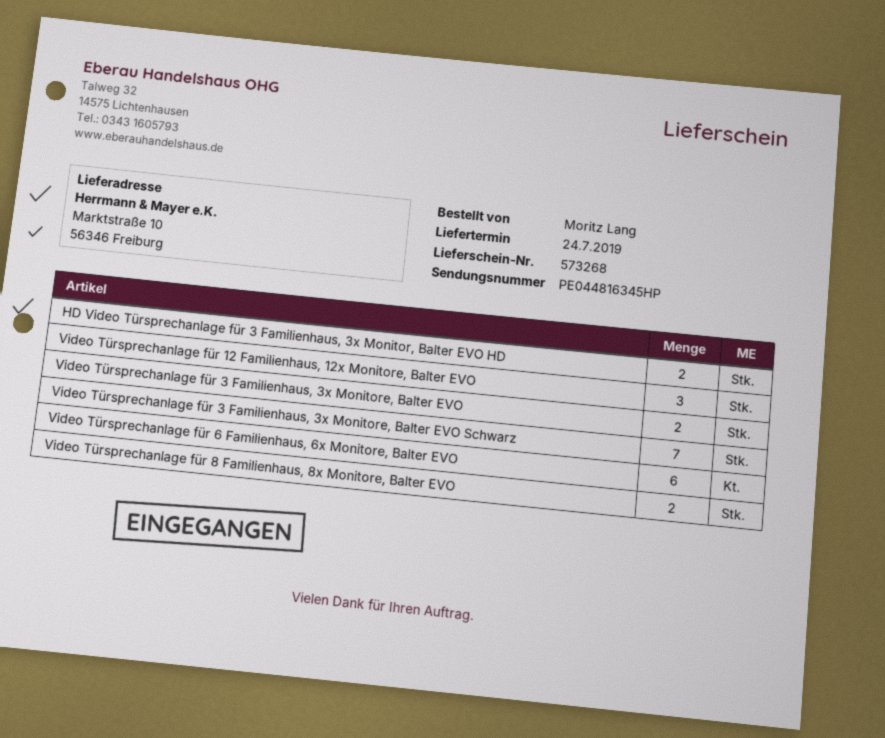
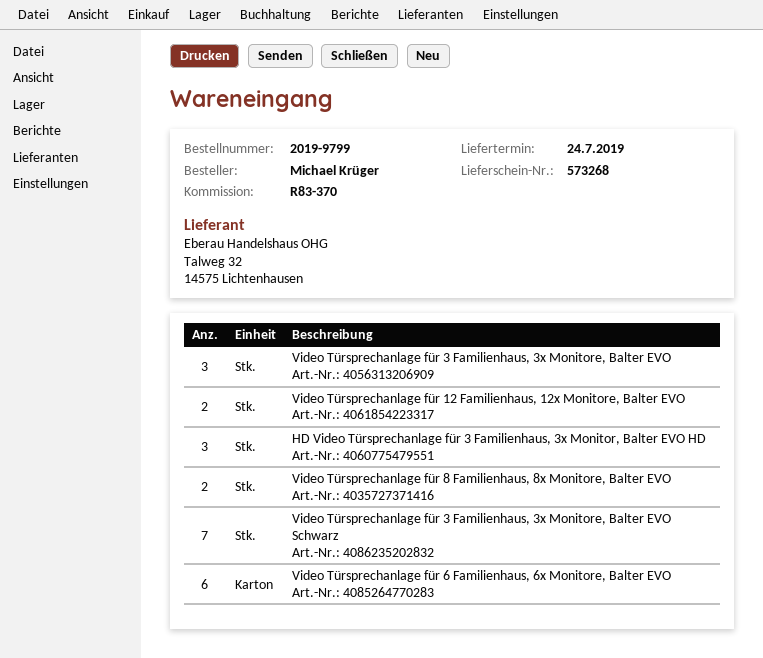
ordered by: Moritz Lang -> Michael Krüger
HD Video Türsprechanlage für 3 Familienhaus, 3x Monitor, Balter EVO HD: 2 -> 3
Video Türsprechanlage für 12 Familienhaus, 12x Monitore, Balter EVO: 3 -> 2
Video Türsprechanlage für 3 Familienhaus, 3x Monitore, Balter EVO: 2 -> 3

